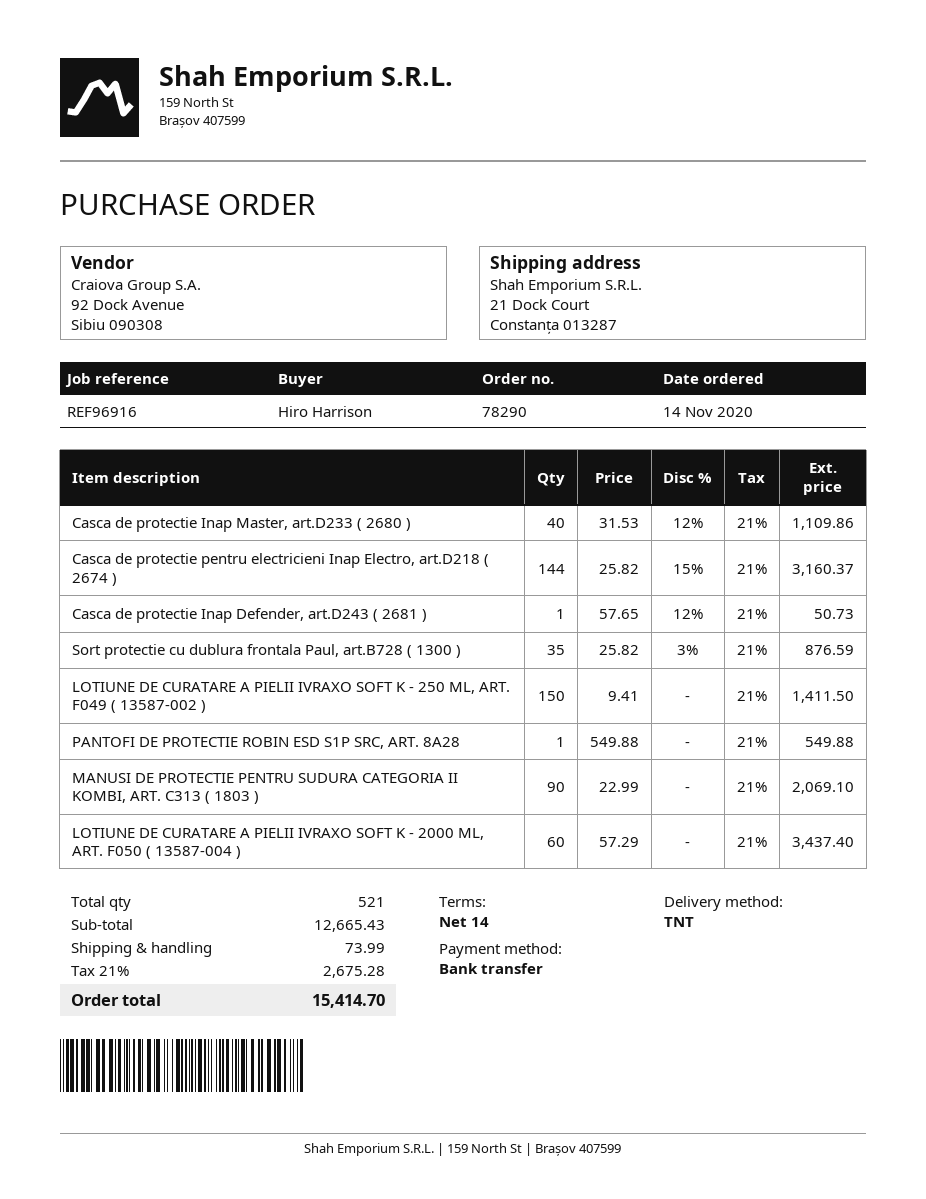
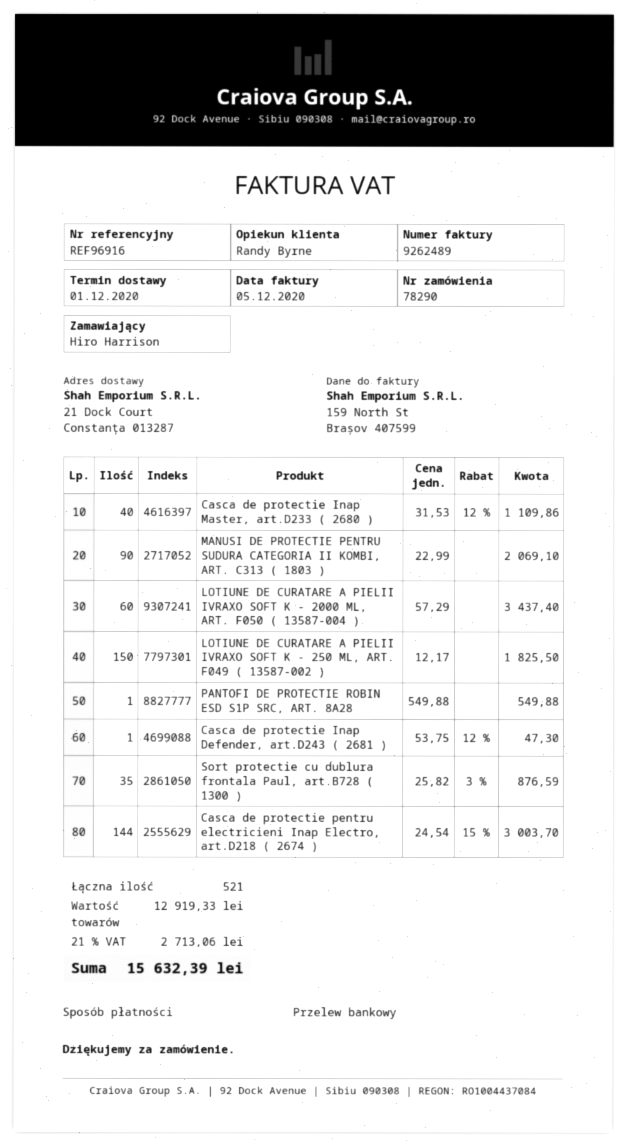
Casca de protectie pentru electricieni Inap Electro, art.D218 ( 2674 ): 144 x 25.82 - 15% = 3160.37 -> 144 x 24.54 - 15% = 3003.70
Casca de protectie Inap Defender, art.D243 ( 2681 ): 1 x 57.65 - 12% = 50.73 -> 1 x 53.75 - 12% = 47.30
LOTIUNE DE CURATARE A PIELII IVRAXO SOFT K - 250 ML, ART. F049 ( 13587-002 ): 150 x 9.41 = 1411.50 -> 150 x 12.17 = 1825.50
subtotal: 12665.43 -> 12919.33
shipping: 73.99 -> none
tax: 21% = 2675.28 -> 21% = 2713.06
total: 15414.70 -> 15632.39

